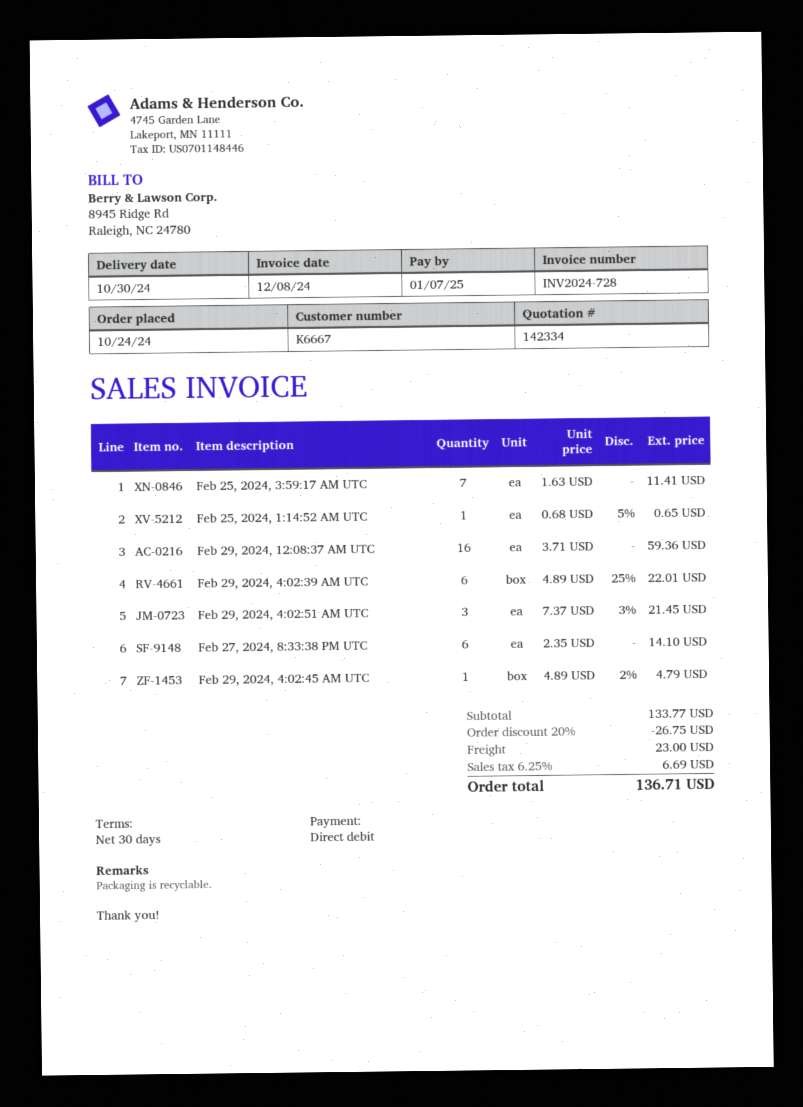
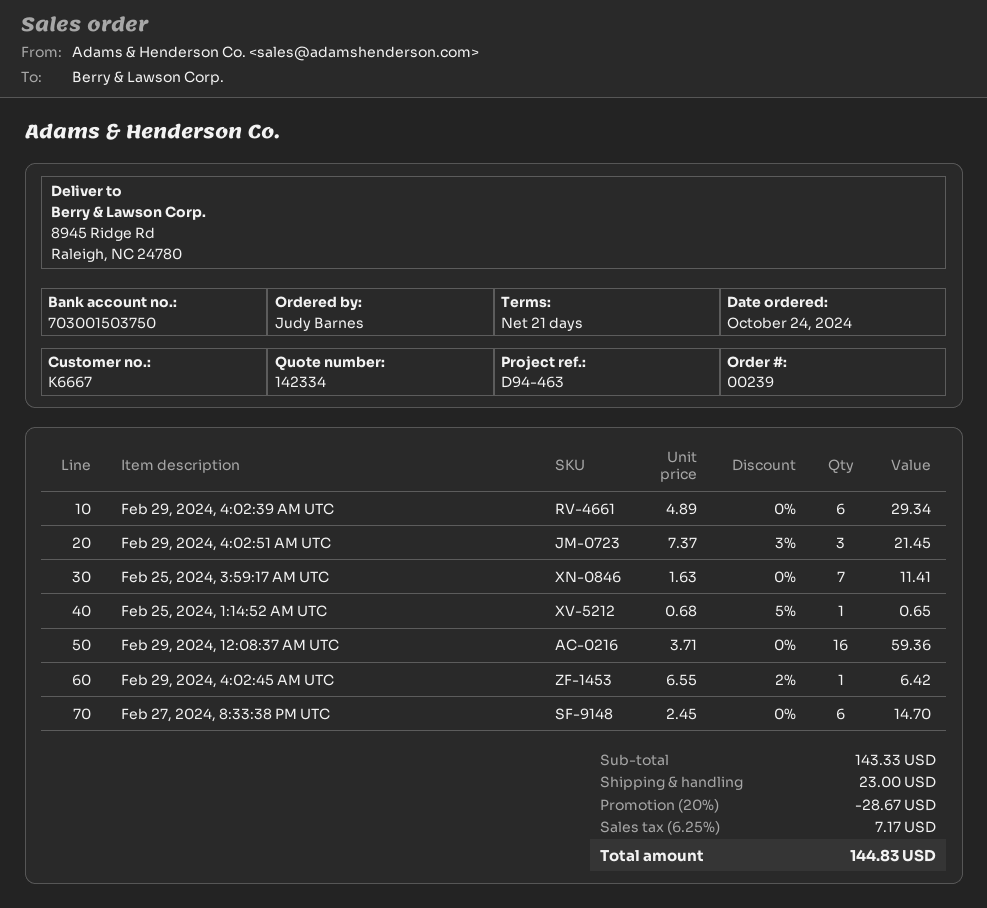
payment terms: 30 days -> 21 days
Feb 29, 2024, 4:02:39 AM UTC: 6 x 4.89 - 25% = 22.01 -> 6 x 4.89 = 29.34
Feb 27, 2024, 8:33:38 PM UTC: 6 x 2.35 = 14.10 -> 6 x 2.45 = 14.70
Feb 29, 2024, 4:02:45 AM UTC: 1 x 4.89 - 2% = 4.79 -> 1 x 6.55 - 2% = 6.42
subtotal: 133.77 -> 143.33
discount: 20% = 26.75 -> 20% = 28.67
tax: 6.25% = 6.69 -> 6.25% = 7.17
total: 136.71 -> 144.83

